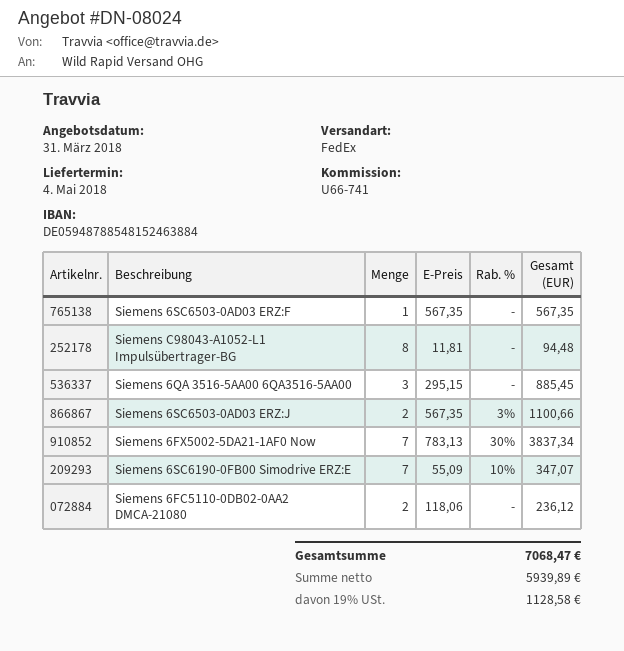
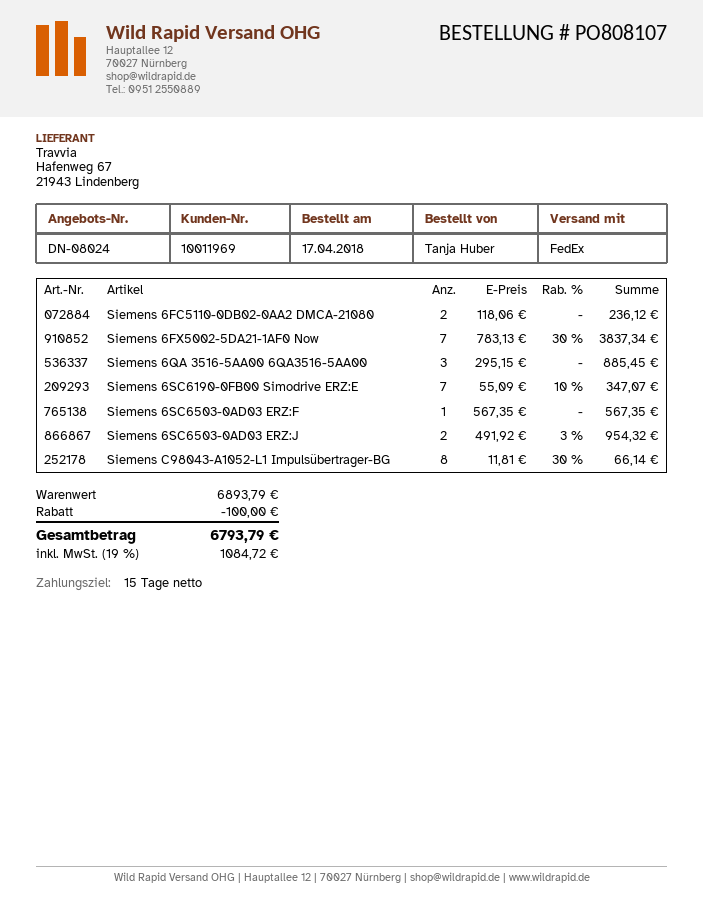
Siemens C98043-A1052-L1 Impulsübertrager-BG: 8 x 11.81 = 94.48 -> 8 x 11.81 - 30% = 66.14
Siemens 6SC6503-0AD03 ERZ:J: 2 x 567.35 - 3% = 1100.66 -> 2 x 491.92 - 3% = 954.32
discount: none -> 100.00
tax: 19% = 1128.58 -> 19% = 1084.72
total: 7068.47 -> 6793.79

